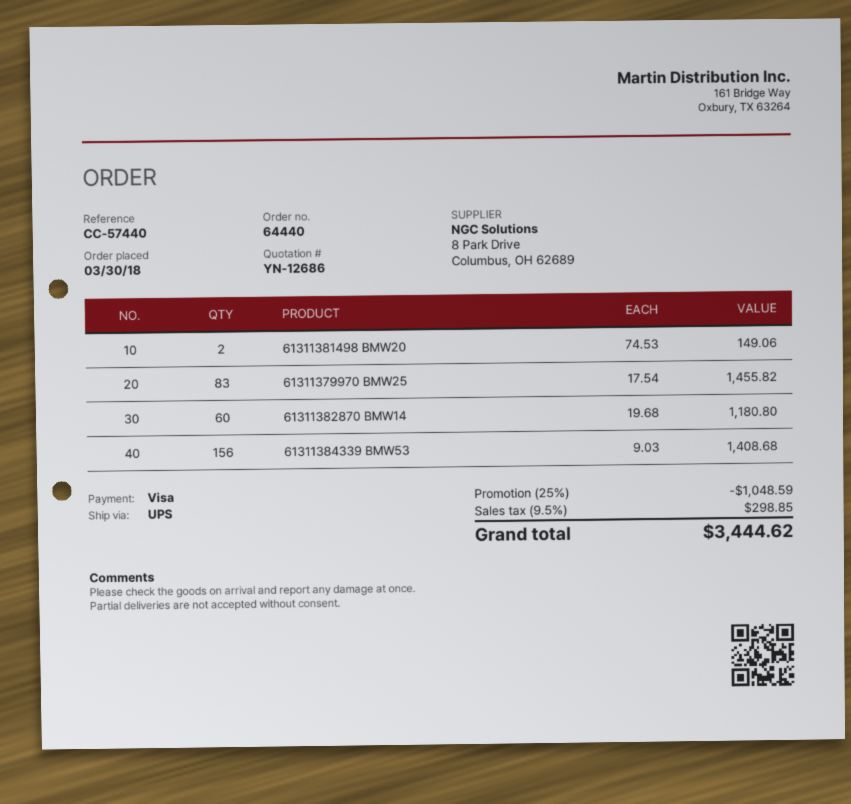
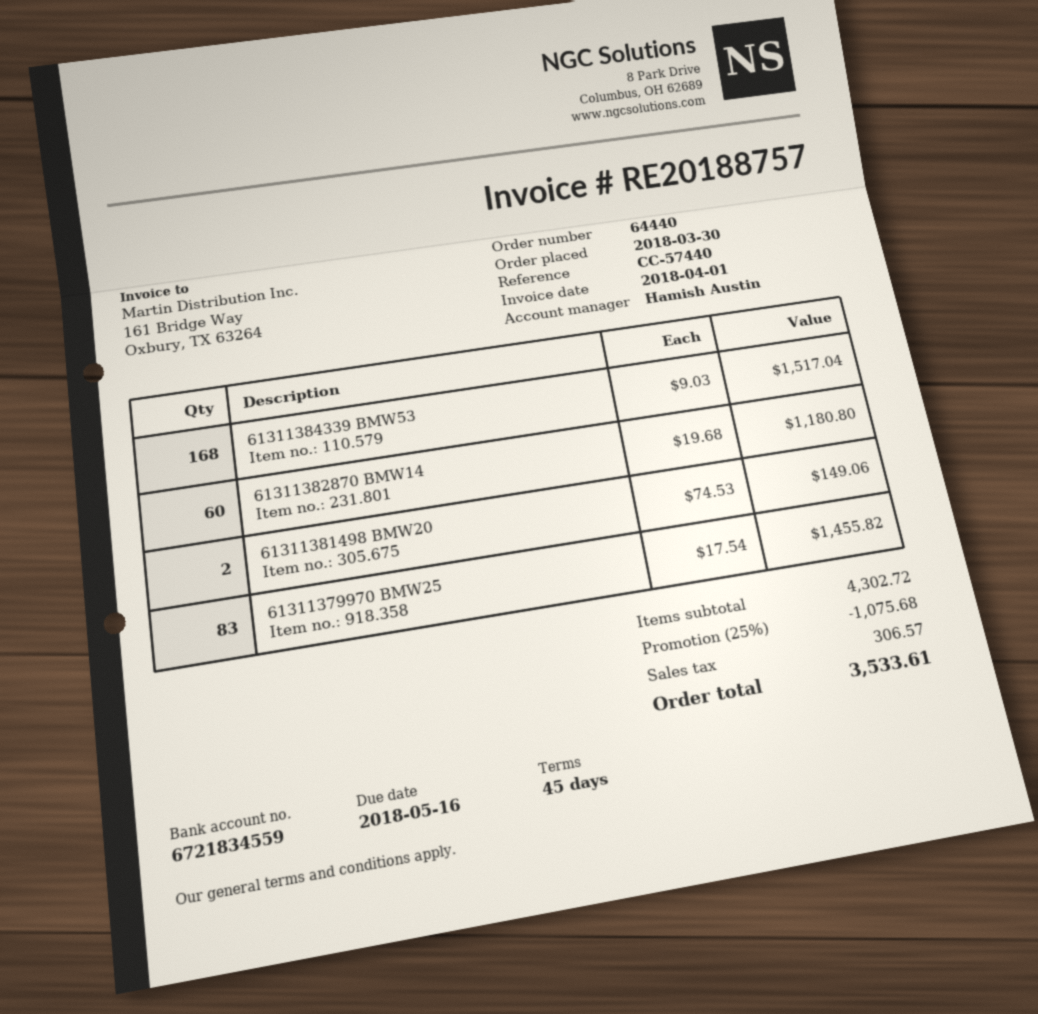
61311384339 BMW53: 156 x 9.03 = 1408.68 -> 168 x 9.03 = 1517.04
discount: 25% = 1048.59 -> 25% = 1075.68
tax: 298.85 -> 306.57
total: 3444.62 -> 3533.61

